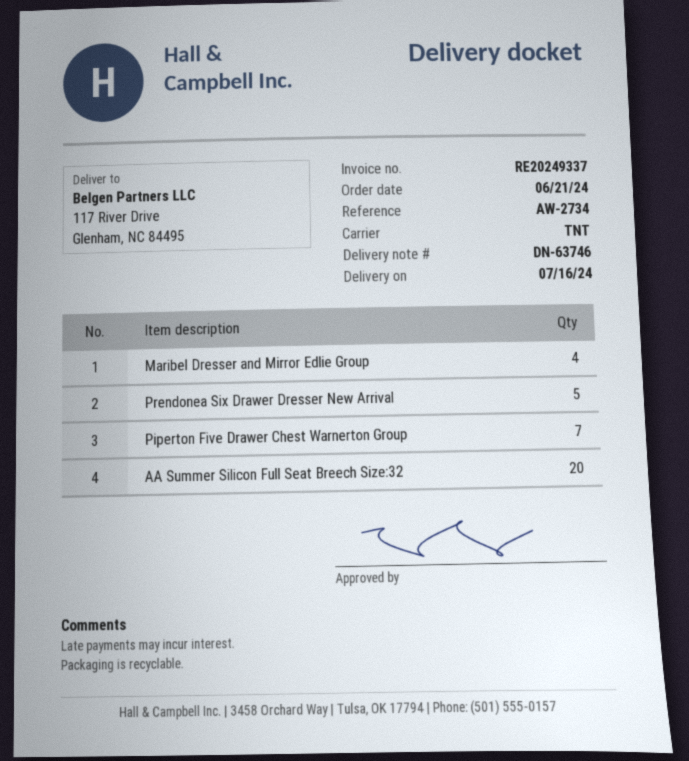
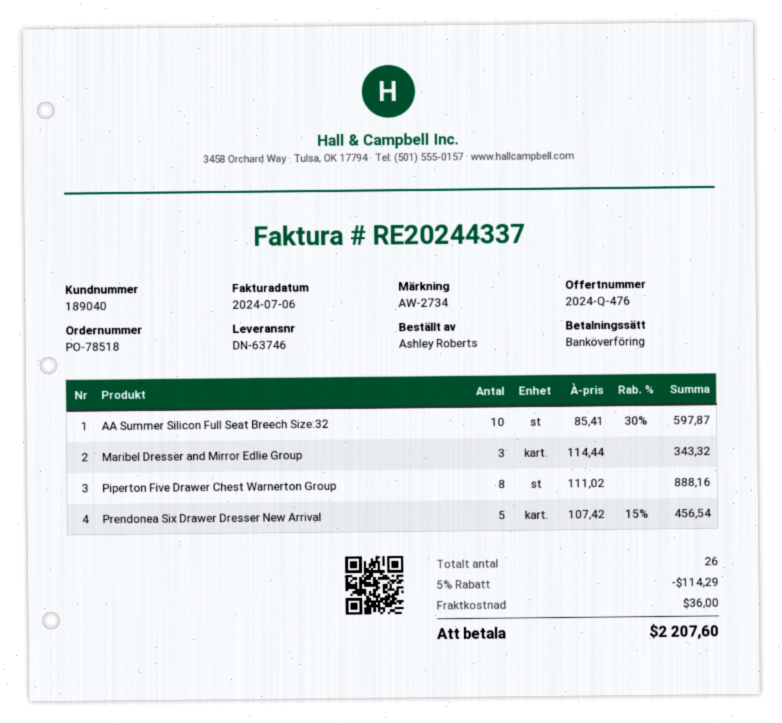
invoice number: RE20249337 -> RE20244337
Maribel Dresser and Mirror Edlie Group: 4 -> 3
Piperton Five Drawer Chest Warnerton Group: 7 -> 8
AA Summer Silicon Full Seat Breech Size:32: 20 -> 10

